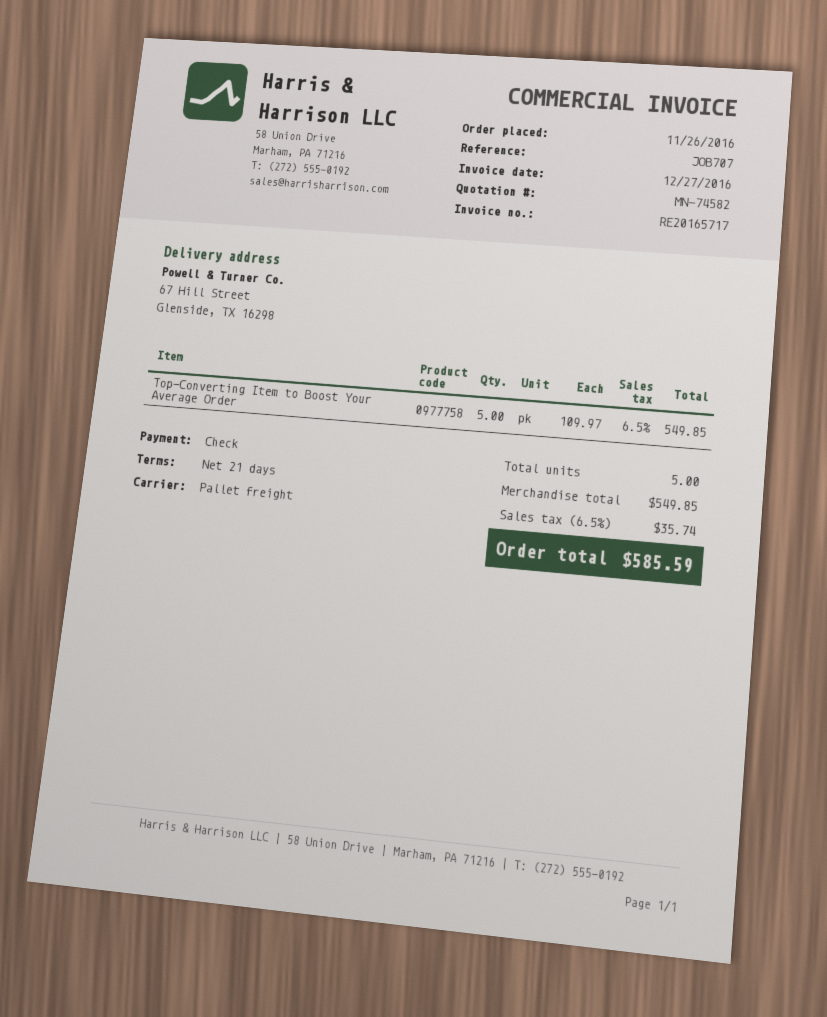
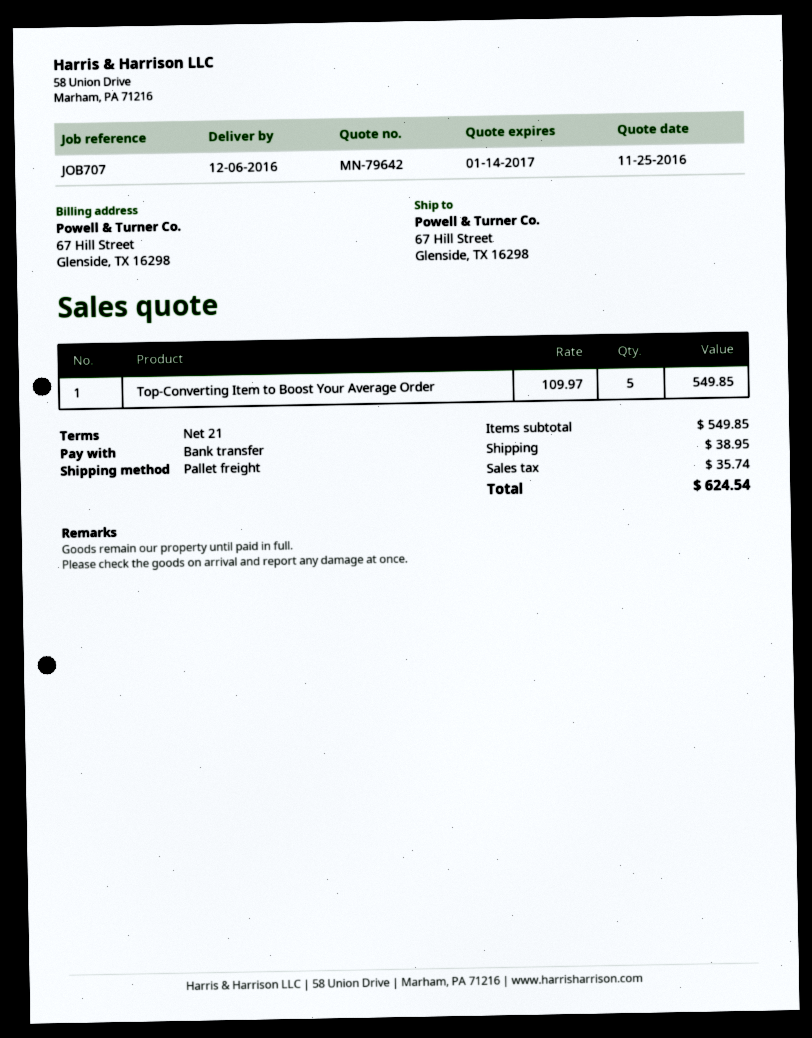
quote number: MN-74582 -> MN-79642
payment method: cheque -> bank transfer
shipping: none -> 38.95
total: 585.59 -> 624.54

